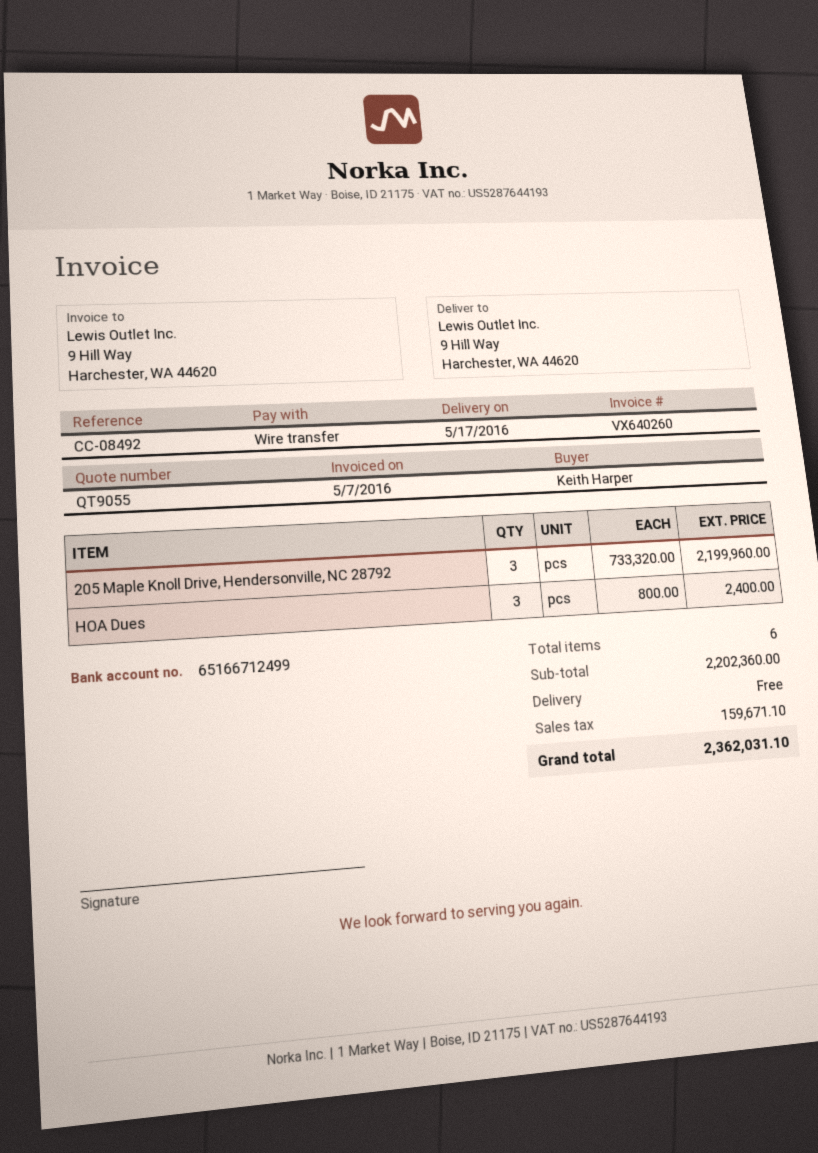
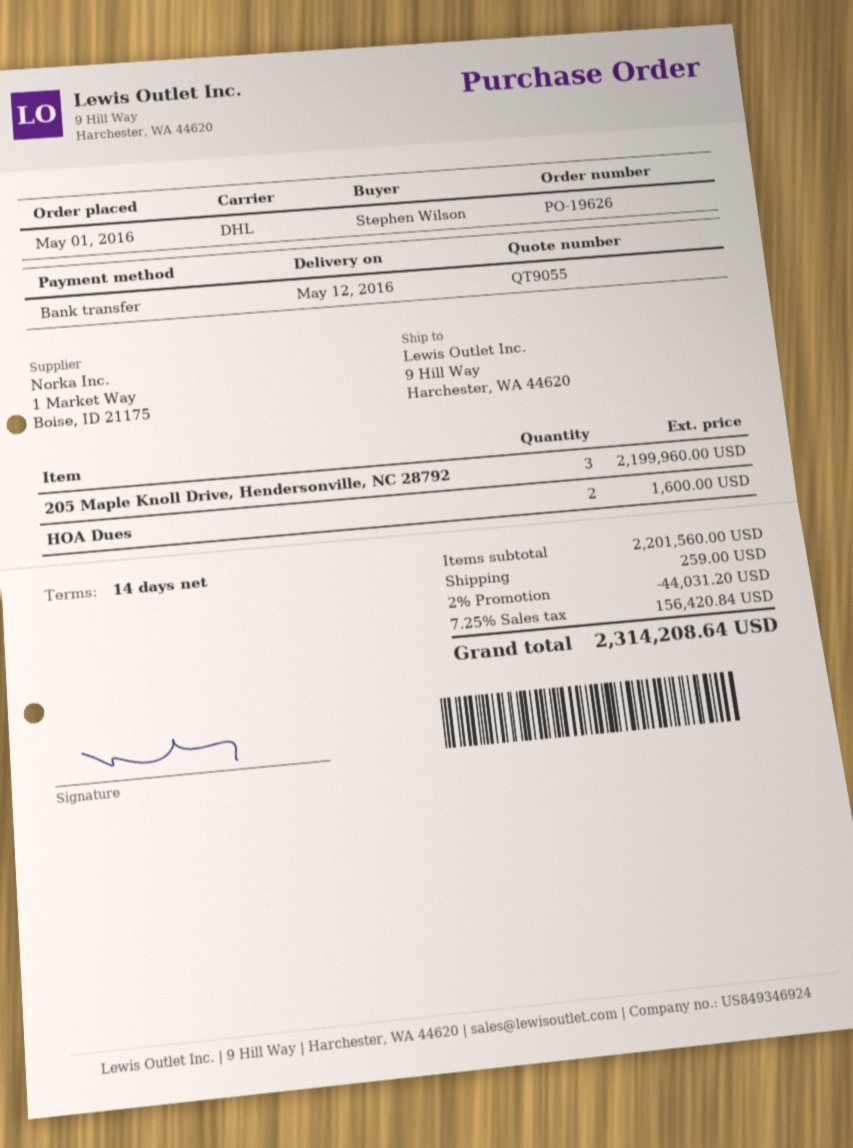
delivery date: 2016-05-17 -> 2016-05-12
ordered by: Keith Harper -> Stephen Wilson
HOA Dues: 3 for 2400.00 -> 2 for 1600.00
subtotal: 2202360.00 -> 2201560.00
discount: none -> 2% = 44031.20
shipping: 0.00 -> 259.00
tax: 159671.10 -> 156420.84
total: 2362031.10 -> 2314208.64

